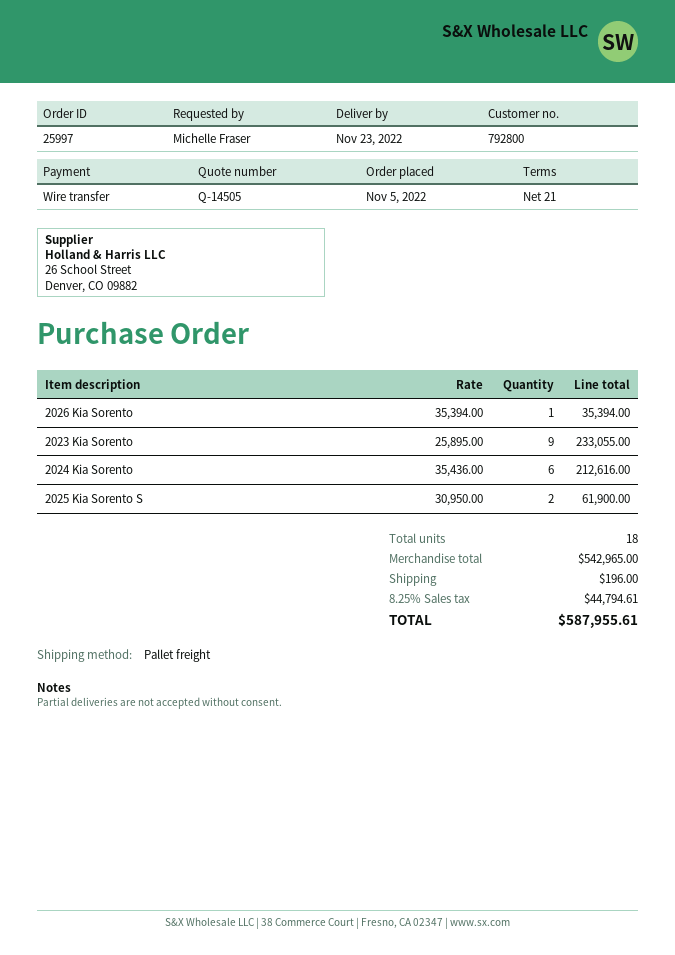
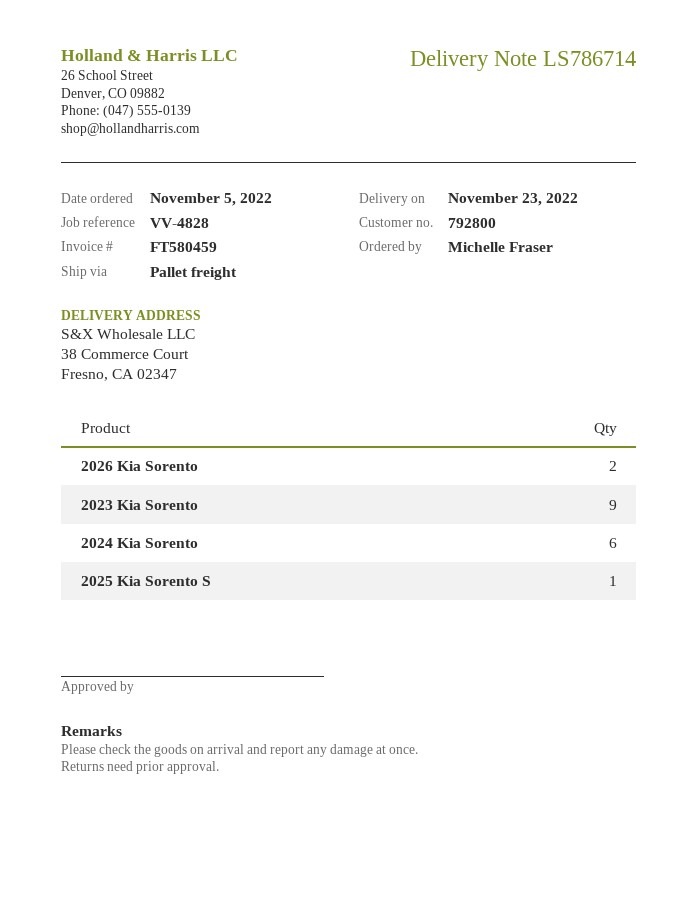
2026 Kia Sorento: 1 -> 2
2025 Kia Sorento S: 2 -> 1

